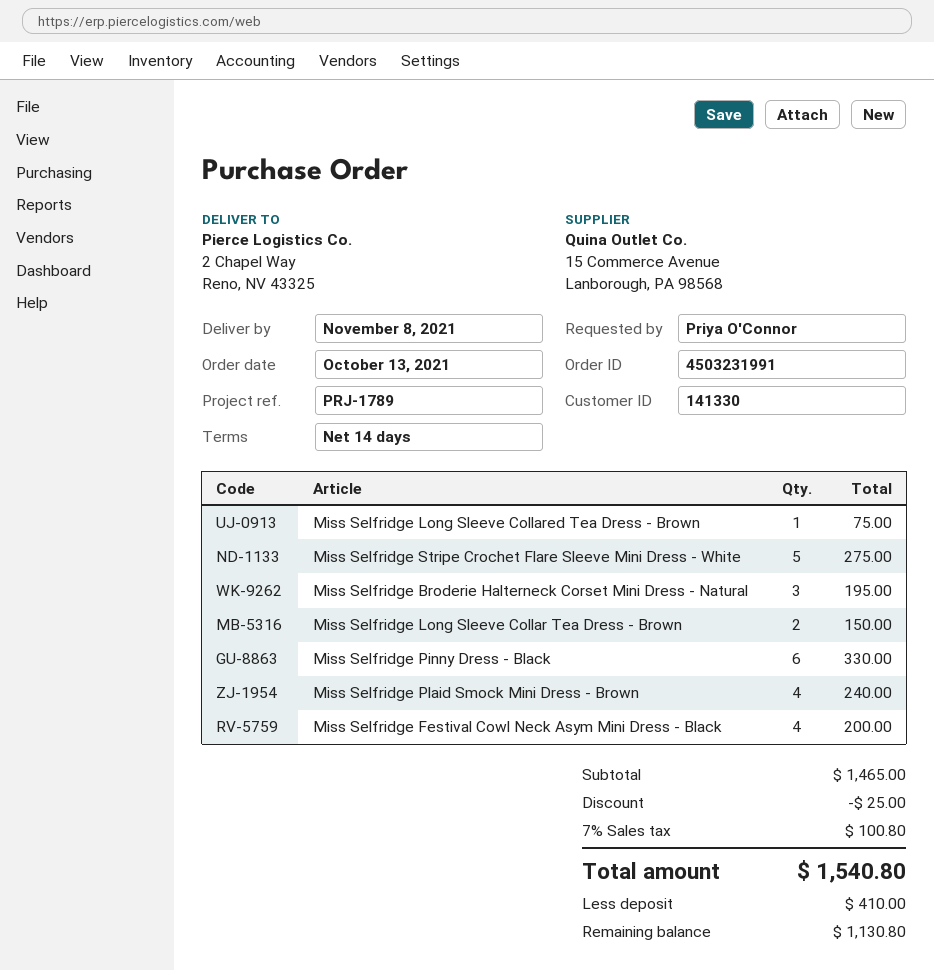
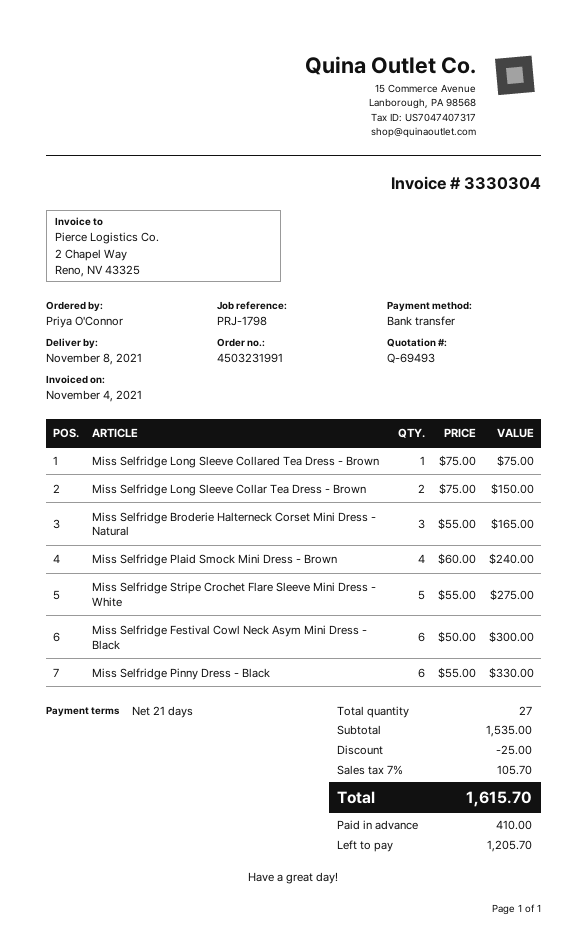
payment terms: 14 days -> 21 days
reference: PRJ-1789 -> PRJ-1798
Miss Selfridge Broderie Halterneck Corset Mini Dress - Natural: 3 for 195.00 -> 3 for 165.00
Miss Selfridge Festival Cowl Neck Asym Mini Dress - Black: 4 for 200.00 -> 6 for 300.00
subtotal: 1465.00 -> 1535.00
tax: 7% = 100.80 -> 7% = 105.70
total: 1540.80 -> 1615.70
balance: 1130.80 -> 1205.70

